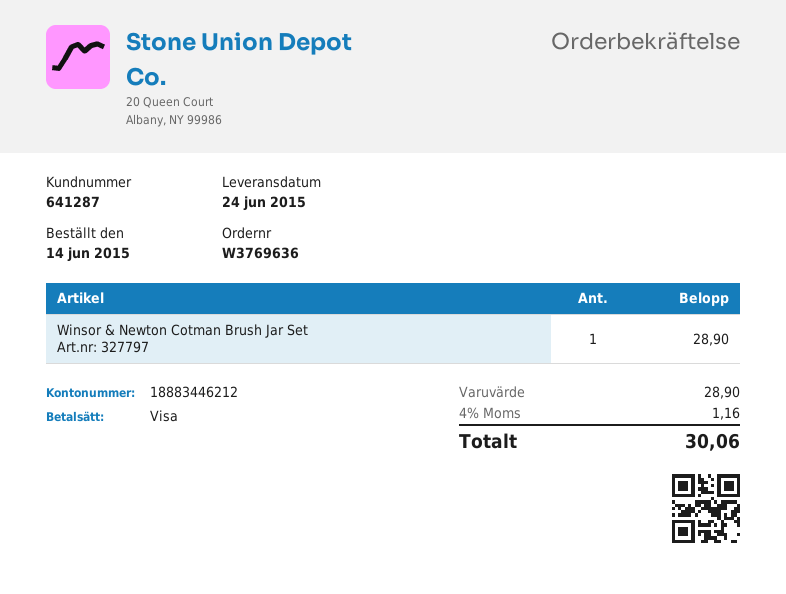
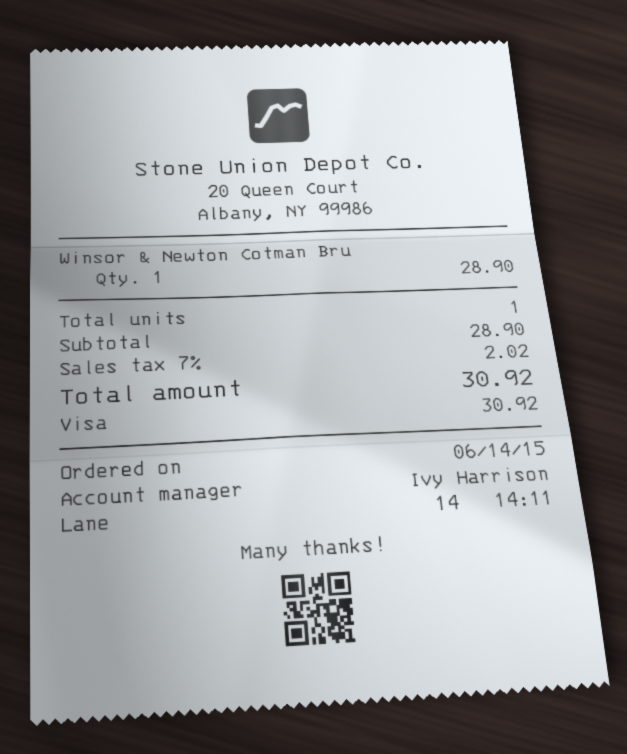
tax: 4% = 1.16 -> 7% = 2.02
total: 30.06 -> 30.92

